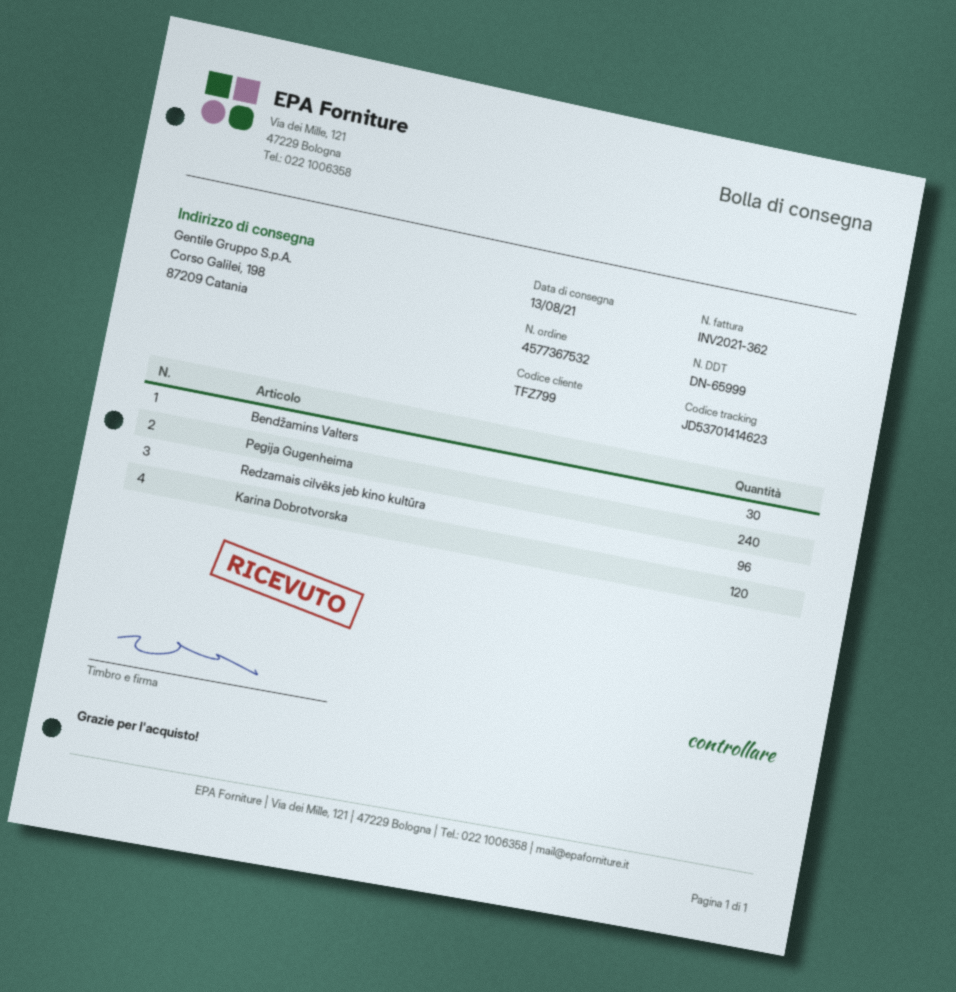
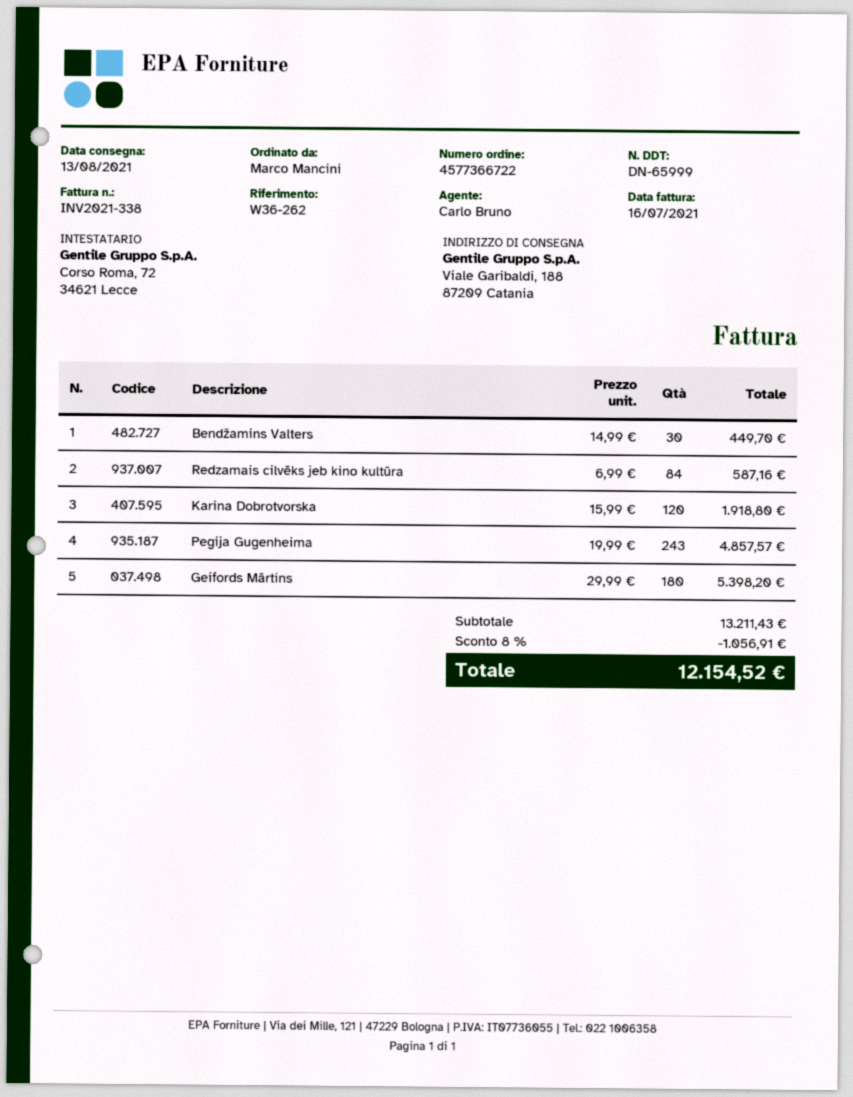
order number: 4577367532 -> 4577366722
invoice number: INV2021-362 -> INV2021-338
ship to: Corso Galilei, 198, 87209 Catania -> Viale Garibaldi, 188, 87209 Catania
Pegija Gugenheima: 240 -> 243
Redzamais cilvēks jeb kino kultūra: 96 -> 84
Geifords Mārtins: none -> 180

